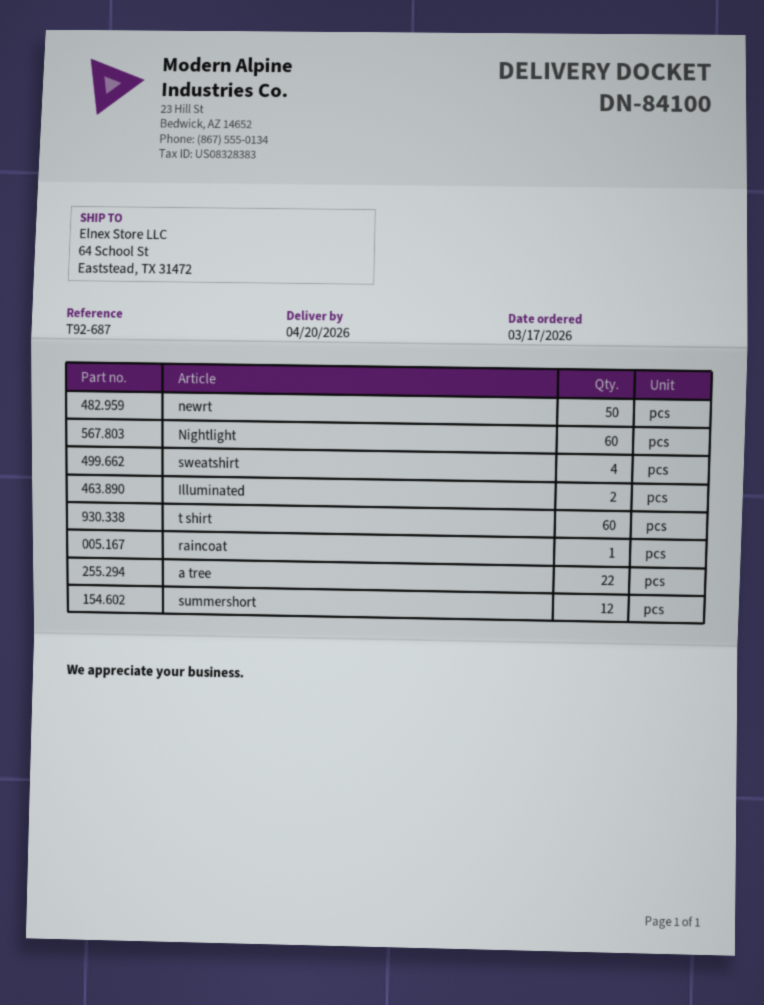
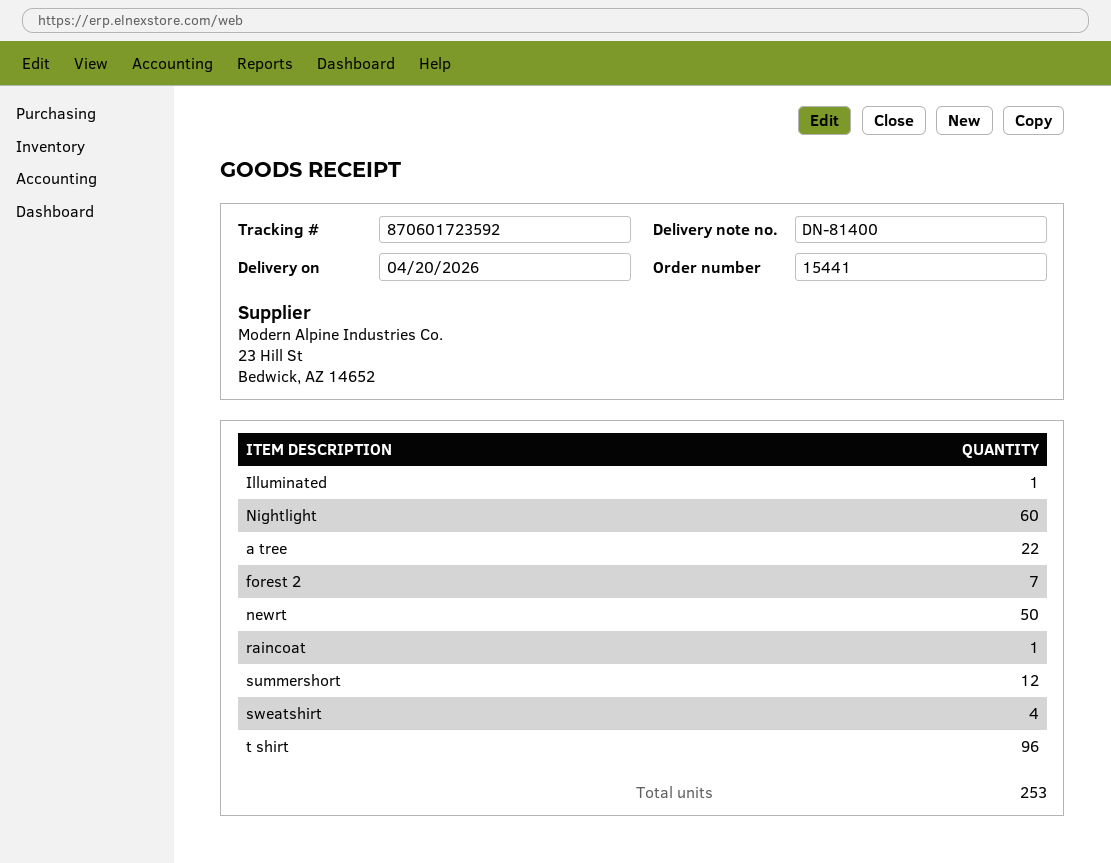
delivery note number: DN-84100 -> DN-81400
Illuminated: 2 -> 1
t shirt: 60 -> 96
forest 2: none -> 7

